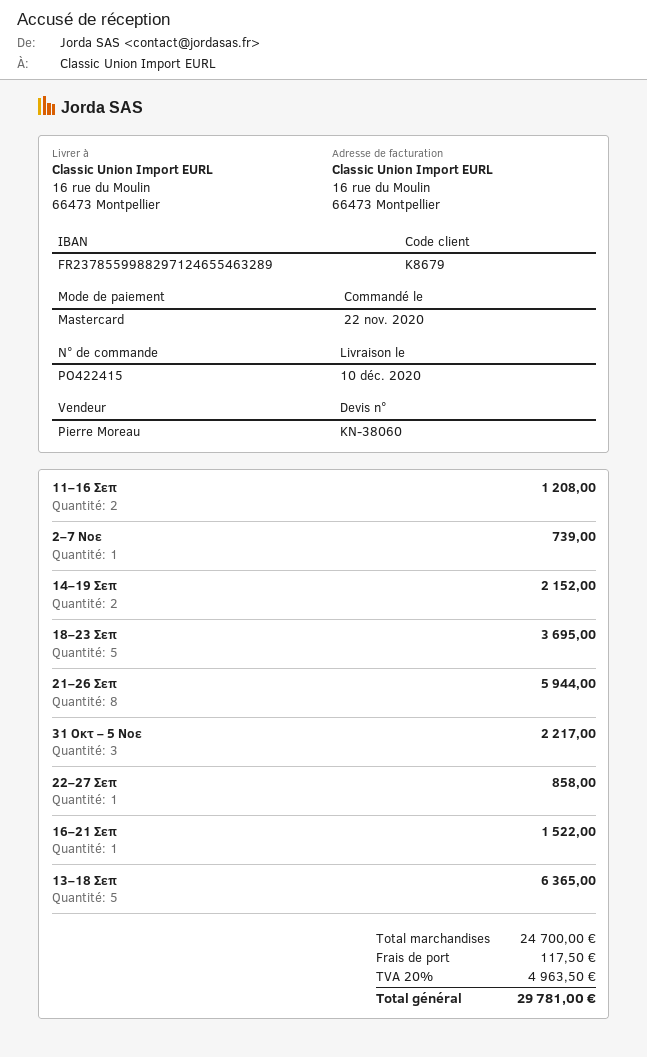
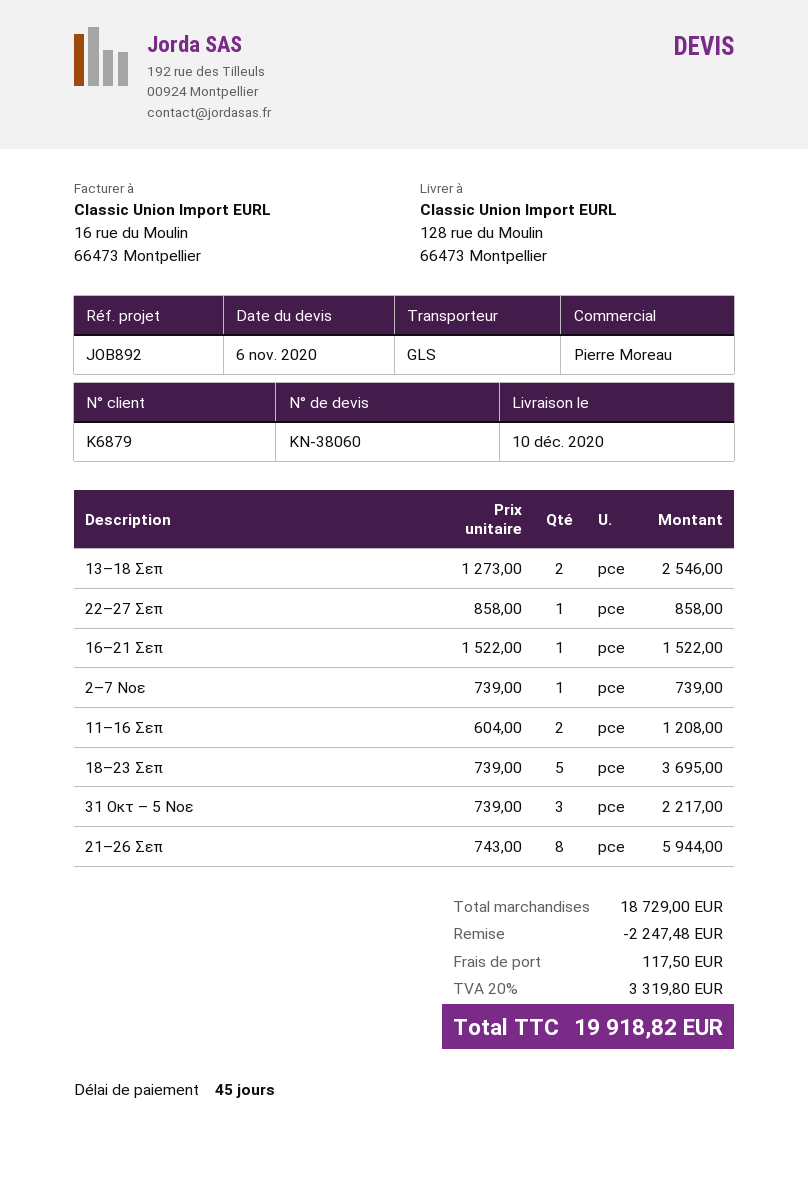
customer number: K8679 -> K6879
ship to: 16 rue du Moulin, 66473 Montpellier -> 128 rue du Moulin, 66473 Montpellier
14–19 Σεπ: 2 for 2152.00 -> none
13–18 Σεπ: 5 for 6365.00 -> 2 for 2546.00
subtotal: 24700.00 -> 18729.00
discount: none -> 2247.48
tax: 20% = 4963.50 -> 20% = 3319.80
total: 29781.00 -> 19918.82

